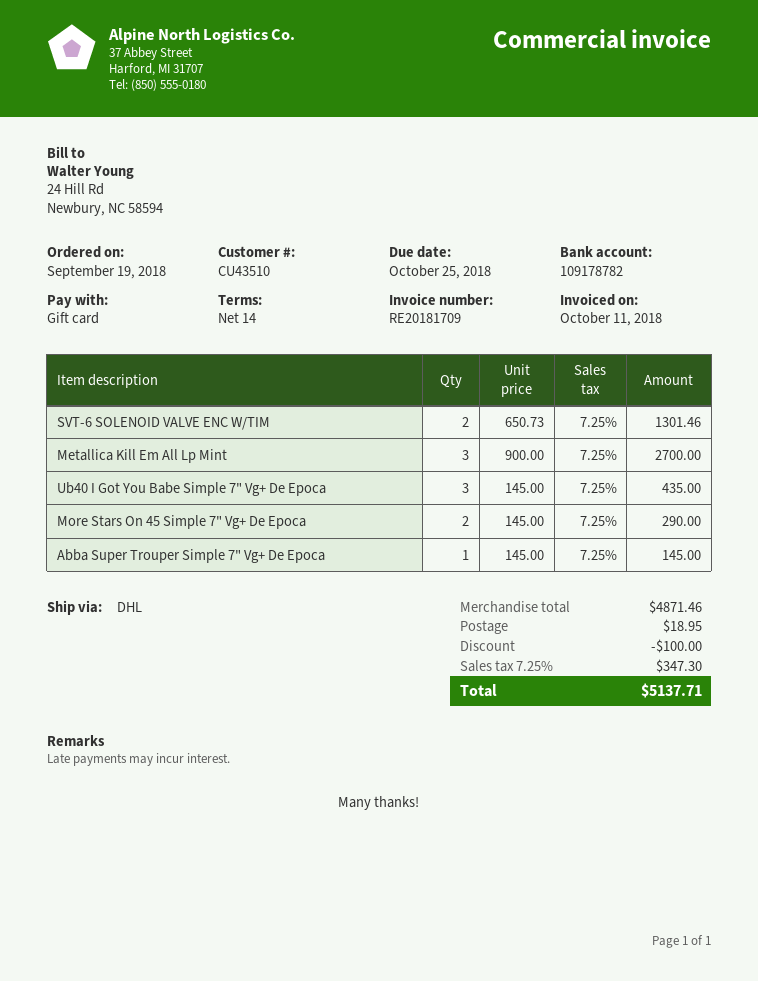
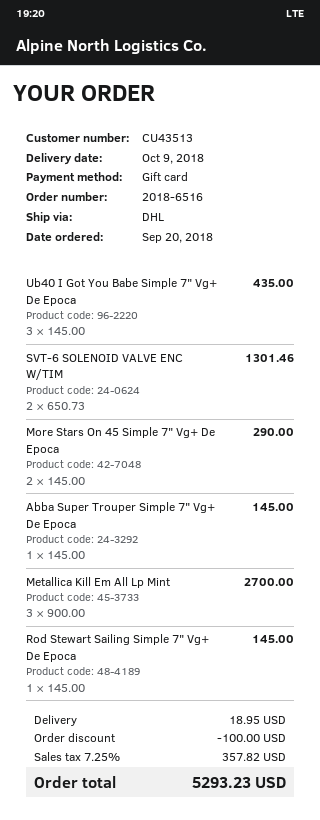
order date: 2018-09-19 -> 2018-09-20
customer number: CU43510 -> CU43513
Rod Stewart Sailing Simple 7" Vg+ De Epoca: none -> 1 x 145.00 = 145.00
tax: 7.25% = 347.30 -> 7.25% = 357.82
total: 5137.71 -> 5293.23

